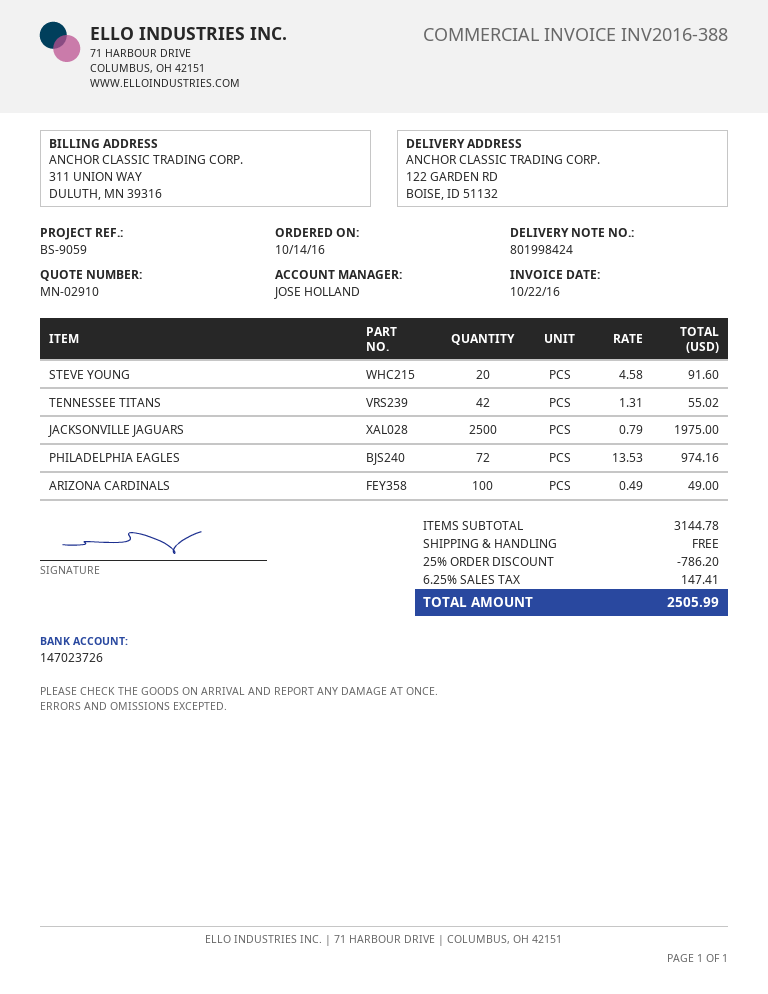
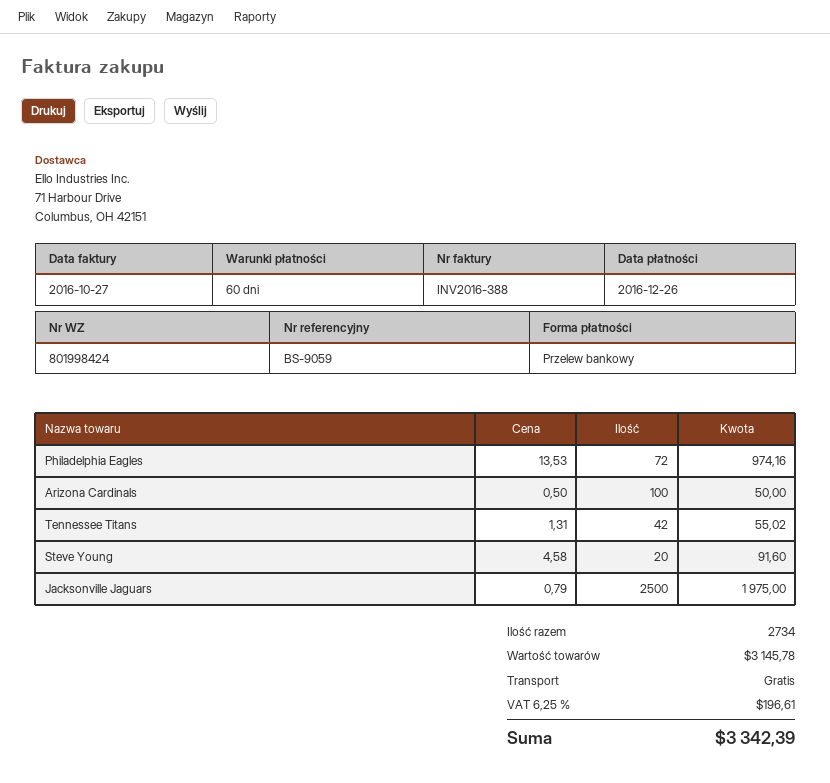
invoice date: 2016-10-22 -> 2016-10-27
ARIZONA CARDINALS: 100 x 0.49 = 49.00 -> 100 x 0.50 = 50.00
subtotal: 3144.78 -> 3145.78
discount: 25% = 786.20 -> none
tax: 6.25% = 147.41 -> 6.25% = 196.61
total: 2505.99 -> 3342.39

